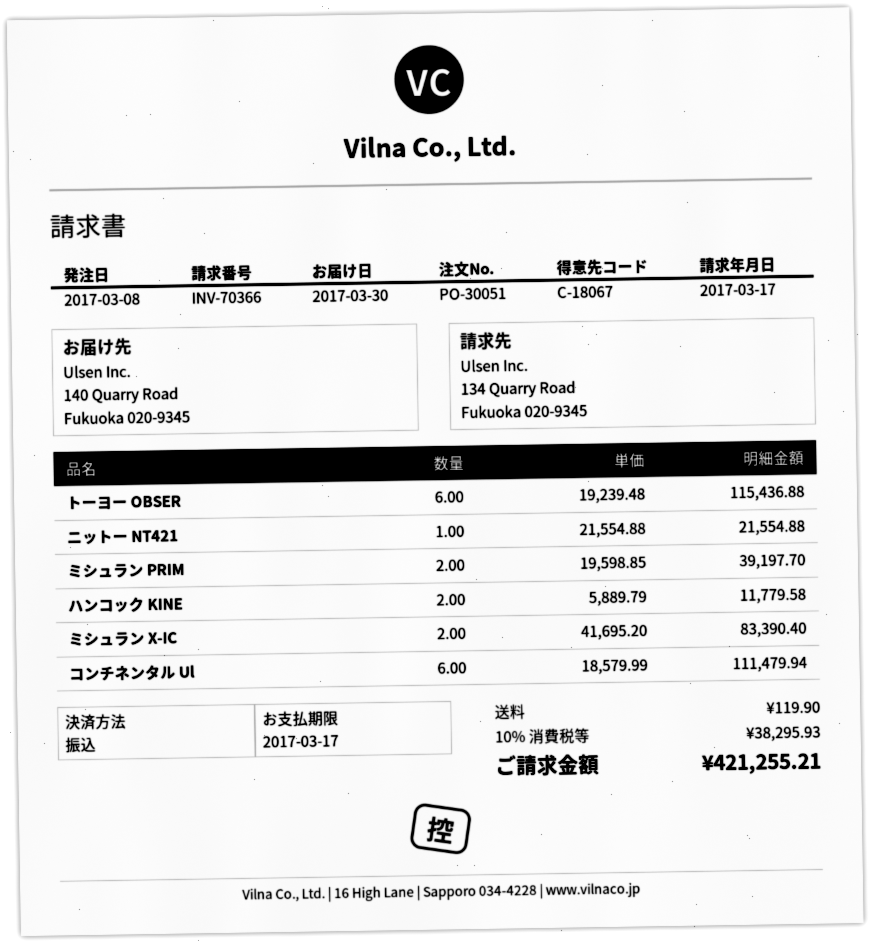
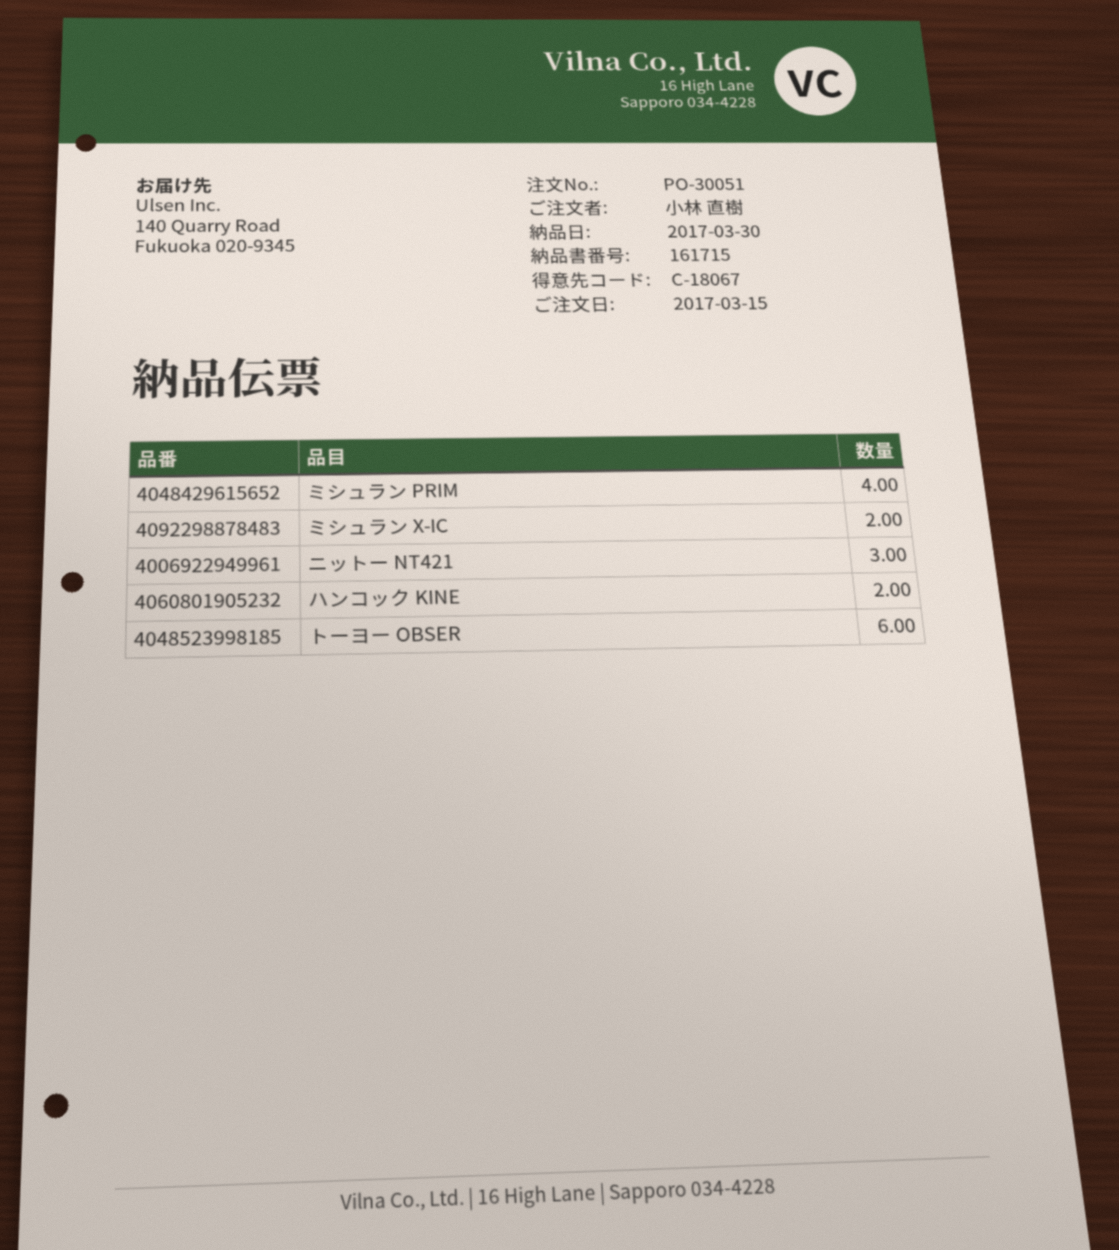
order date: 2017-03-08 -> 2017-03-15
ニットー NT421: 1 -> 3
ミシュラン PRIM: 2 -> 4
コンチネンタル Ul: 6 -> none

